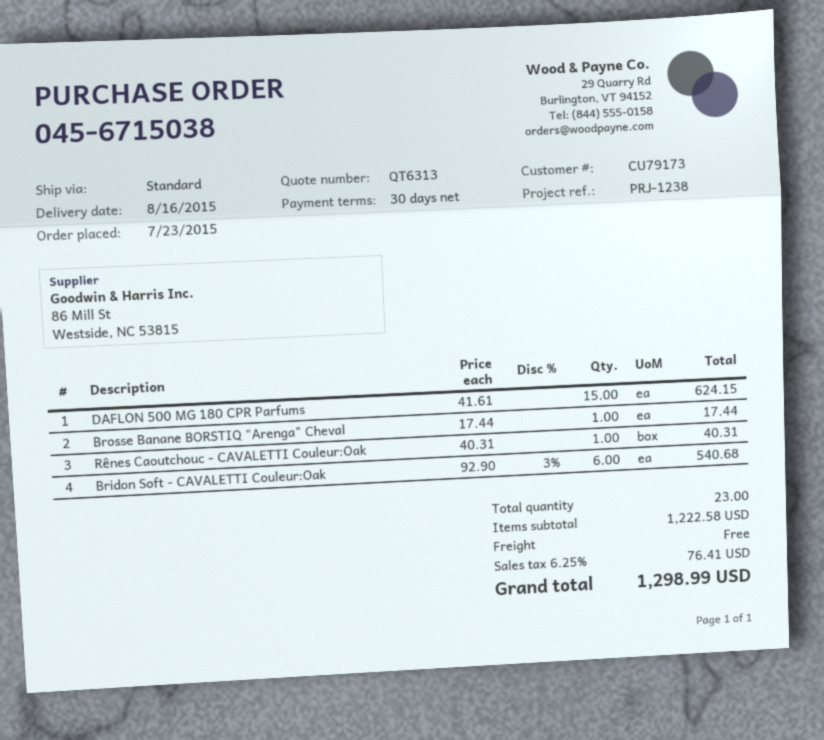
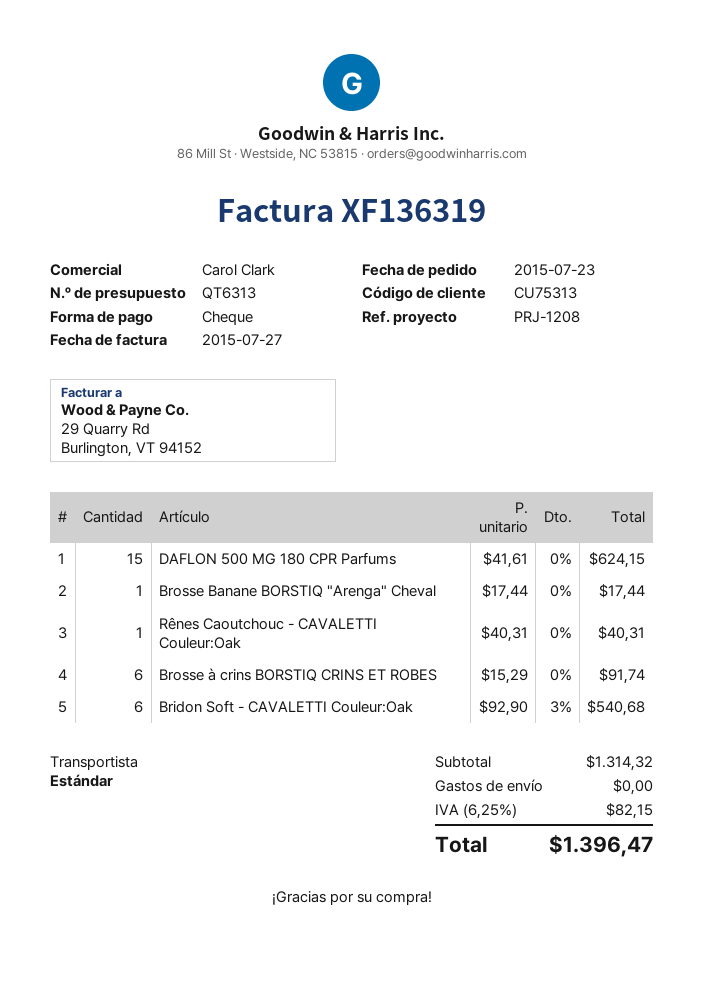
customer number: CU79173 -> CU75313
reference: PRJ-1238 -> PRJ-1208
Brosse à crins BORSTIQ CRINS ET ROBES: none -> 6 x 15.29 = 91.74
subtotal: 1222.58 -> 1314.32
tax: 6.25% = 76.41 -> 6.25% = 82.15
total: 1298.99 -> 1396.47

